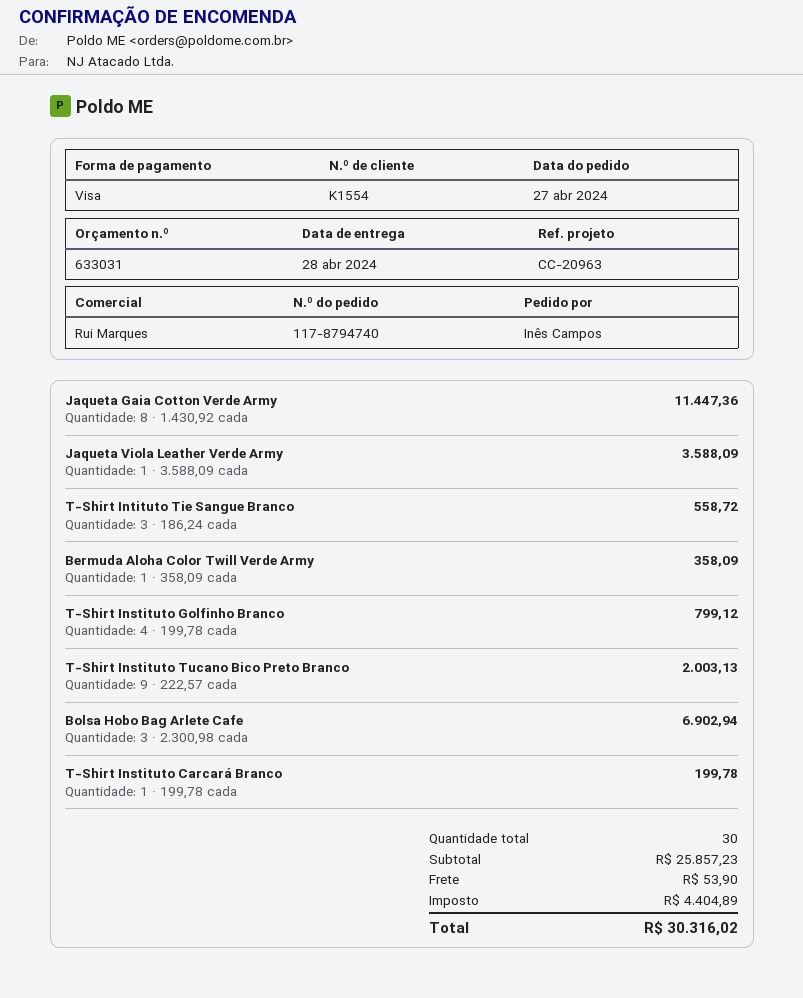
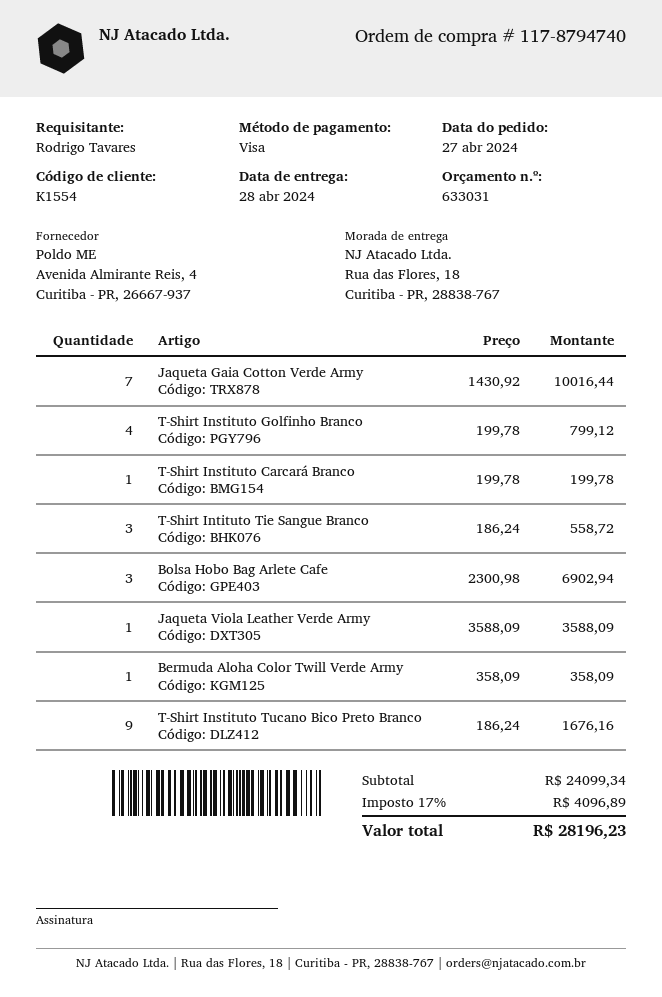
ordered by: Inês Campos -> Rodrigo Tavares
Jaqueta Gaia Cotton Verde Army: 8 x 1430.92 = 11447.36 -> 7 x 1430.92 = 10016.44
T-Shirt Instituto Tucano Bico Preto Branco: 9 x 222.57 = 2003.13 -> 9 x 186.24 = 1676.16
subtotal: 25857.23 -> 24099.34
shipping: 53.90 -> none
tax: 4404.89 -> 4096.89
total: 30316.02 -> 28196.23

